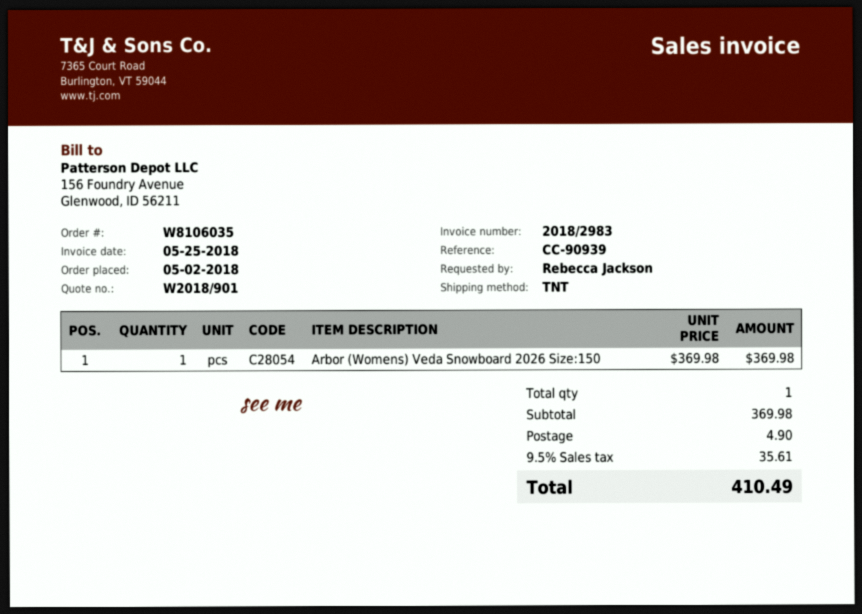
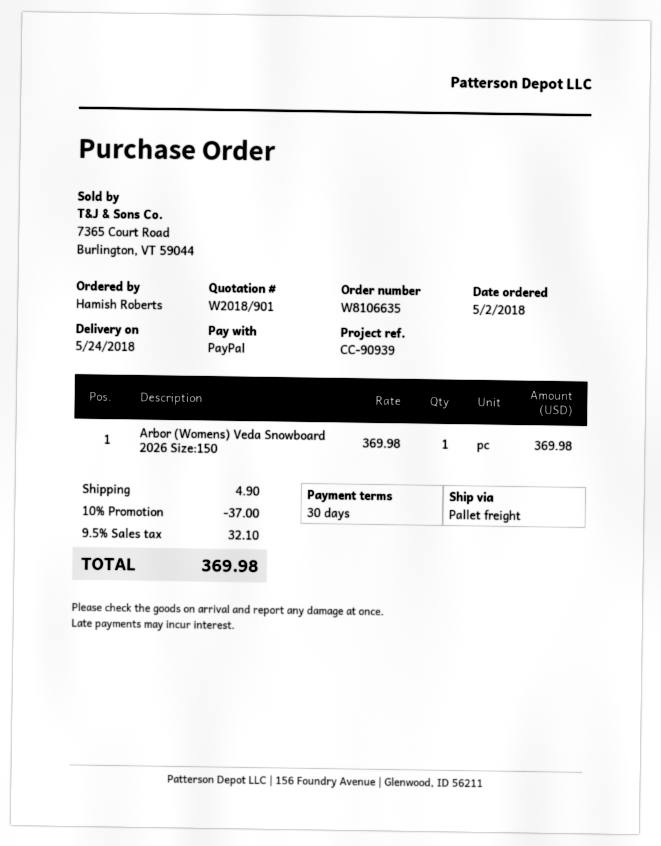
order number: W8106035 -> W8106635
ordered by: Rebecca Jackson -> Hamish Roberts
shipping method: TNT -> pallet freight
discount: none -> 10% = 37.00
tax: 9.5% = 35.61 -> 9.5% = 32.10
total: 410.49 -> 369.98

